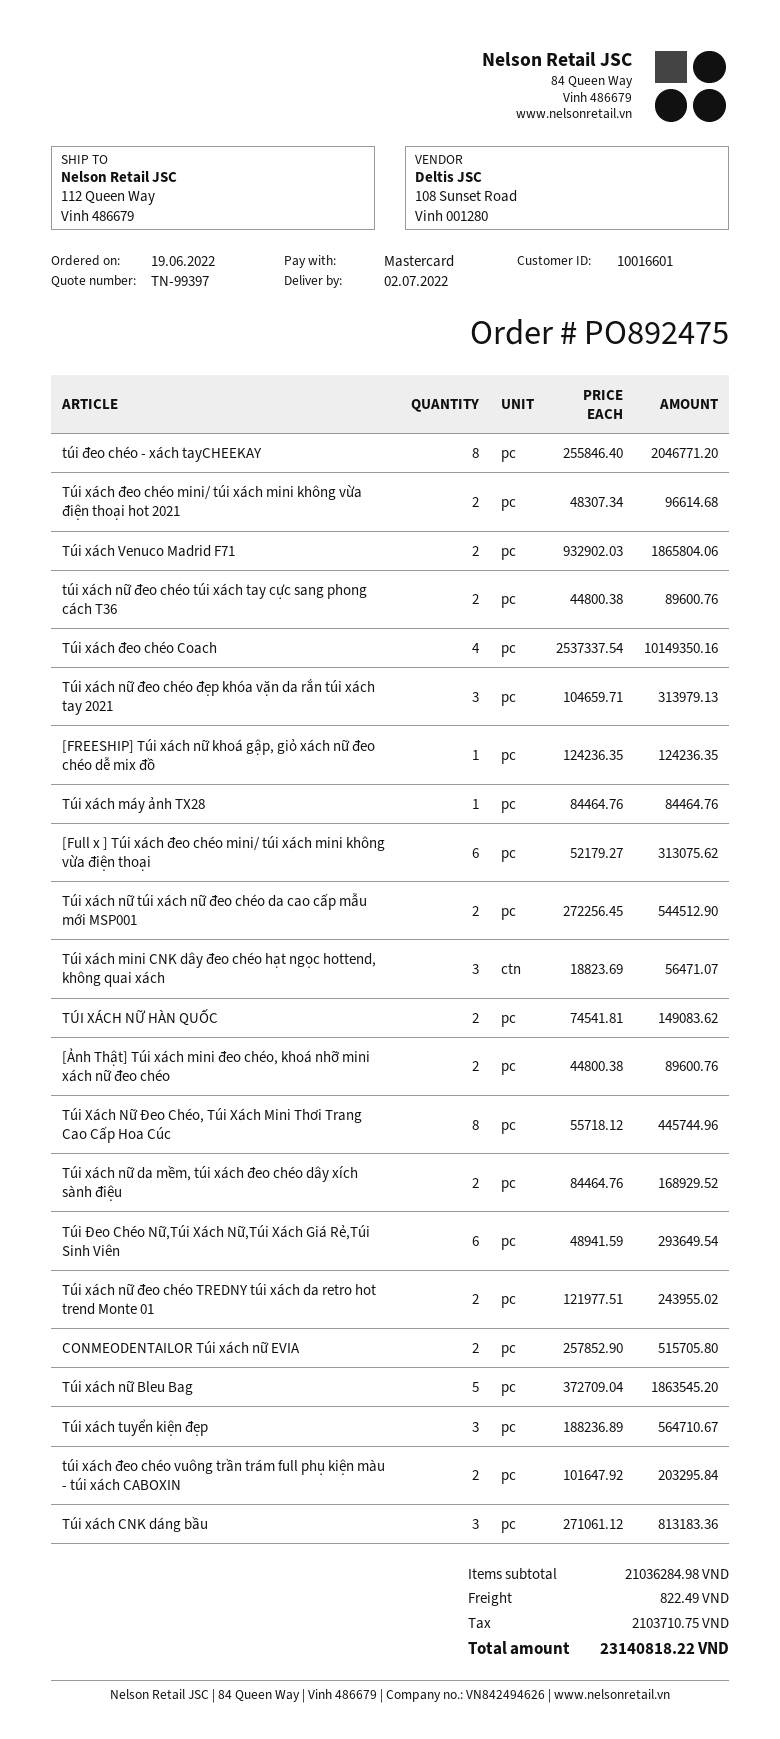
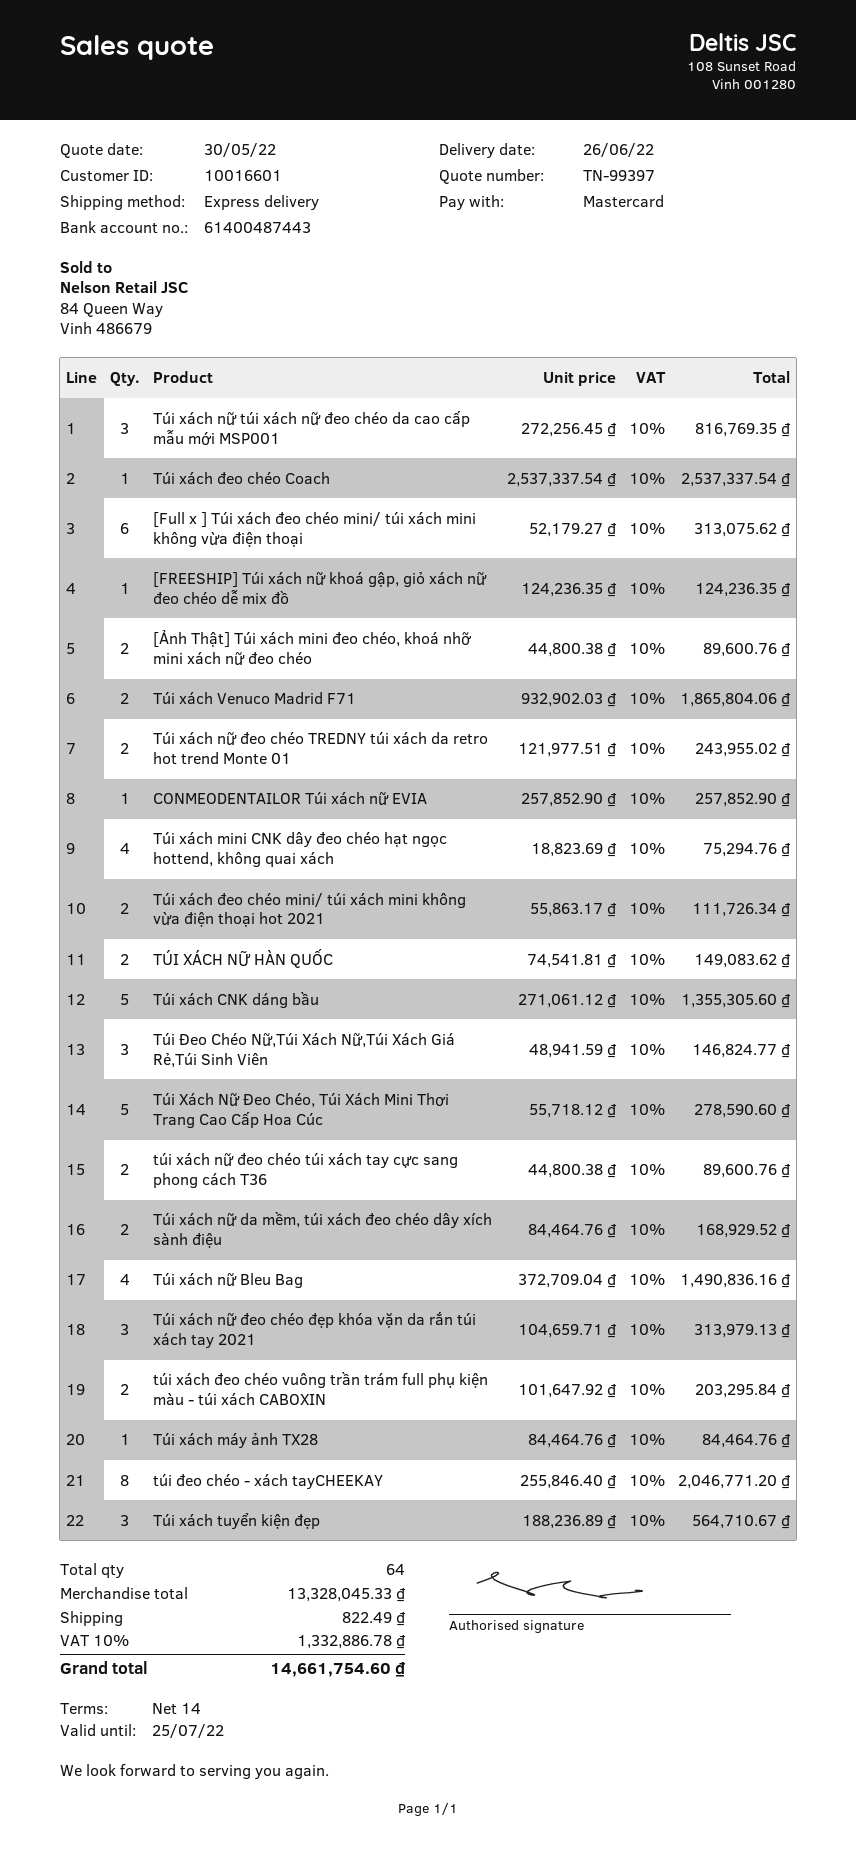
delivery date: 2022-07-02 -> 2022-06-26
Túi xách đeo chéo mini/ túi xách mini không vừa điện thoại hot 2021: 2 x 48307.34 = 96614.68 -> 2 x 55863.17 = 111726.34
Túi xách đeo chéo Coach: 4 x 2537337.54 = 10149350.16 -> 1 x 2537337.54 = 2537337.54
Túi xách nữ túi xách nữ đeo chéo da cao cấp mẫu mới MSP001: 2 x 272256.45 = 544512.90 -> 3 x 272256.45 = 816769.35
Túi xách mini CNK dây đeo chéo hạt ngọc hottend, không quai xách: 3 x 18823.69 = 56471.07 -> 4 x 18823.69 = 75294.76
Túi Xách Nữ Đeo Chéo, Túi Xách Mini Thơi Trang Cao Cấp Hoa Cúc: 8 x 55718.12 = 445744.96 -> 5 x 55718.12 = 278590.60
Túi Đeo Chéo Nữ,Túi Xách Nữ,Túi Xách Giá Rẻ,Túi Sinh Viên: 6 x 48941.59 = 293649.54 -> 3 x 48941.59 = 146824.77
CONMEODENTAILOR Túi xách nữ EVIA: 2 x 257852.90 = 515705.80 -> 1 x 257852.90 = 257852.90
Túi xách nữ Bleu Bag: 5 x 372709.04 = 1863545.20 -> 4 x 372709.04 = 1490836.16
Túi xách CNK dáng bầu: 3 x 271061.12 = 813183.36 -> 5 x 271061.12 = 1355305.60
subtotal: 21036284.98 -> 13328045.33
tax: 2103710.75 -> 1332886.78
total: 23140818.22 -> 14661754.60

